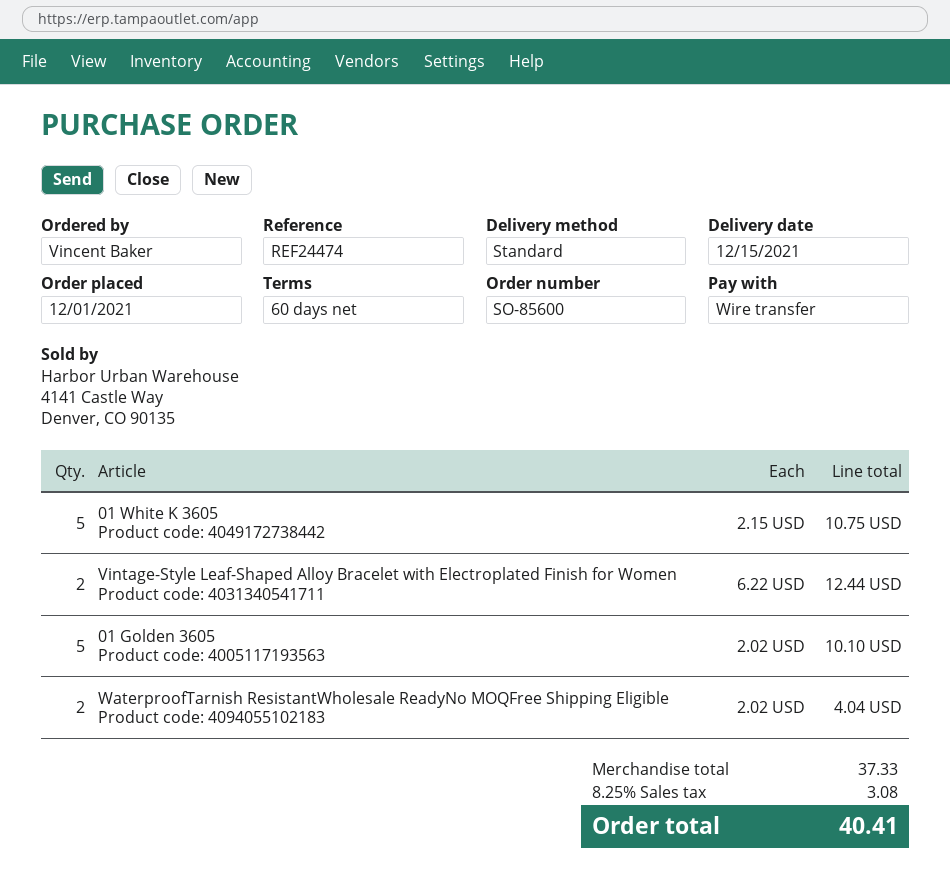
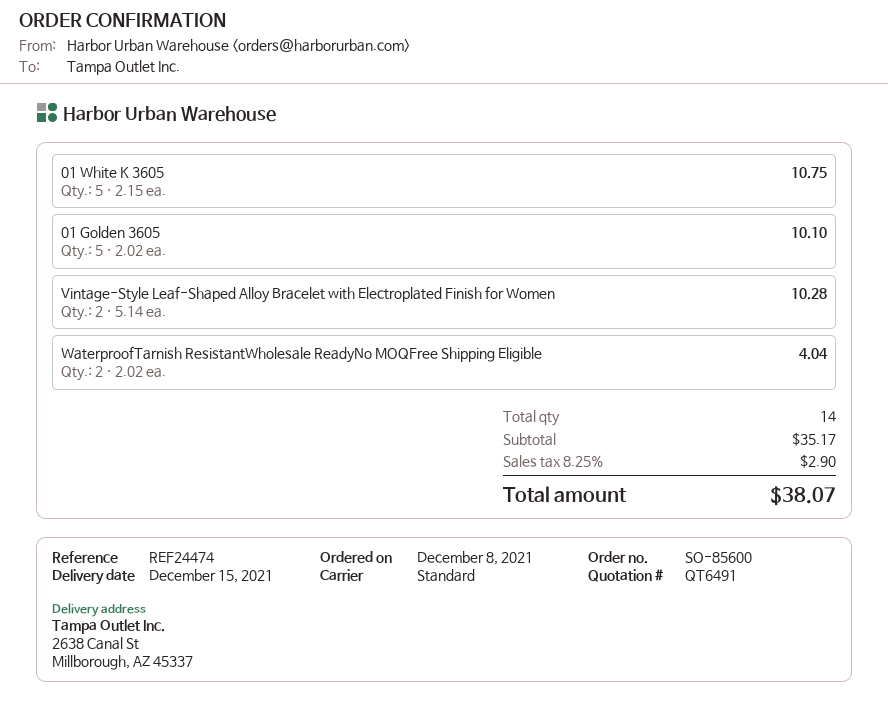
order date: 2021-12-01 -> 2021-12-08
Vintage-Style Leaf-Shaped Alloy Bracelet with Electroplated Finish for Women: 2 x 6.22 = 12.44 -> 2 x 5.14 = 10.28
subtotal: 37.33 -> 35.17
tax: 8.25% = 3.08 -> 8.25% = 2.90
total: 40.41 -> 38.07

